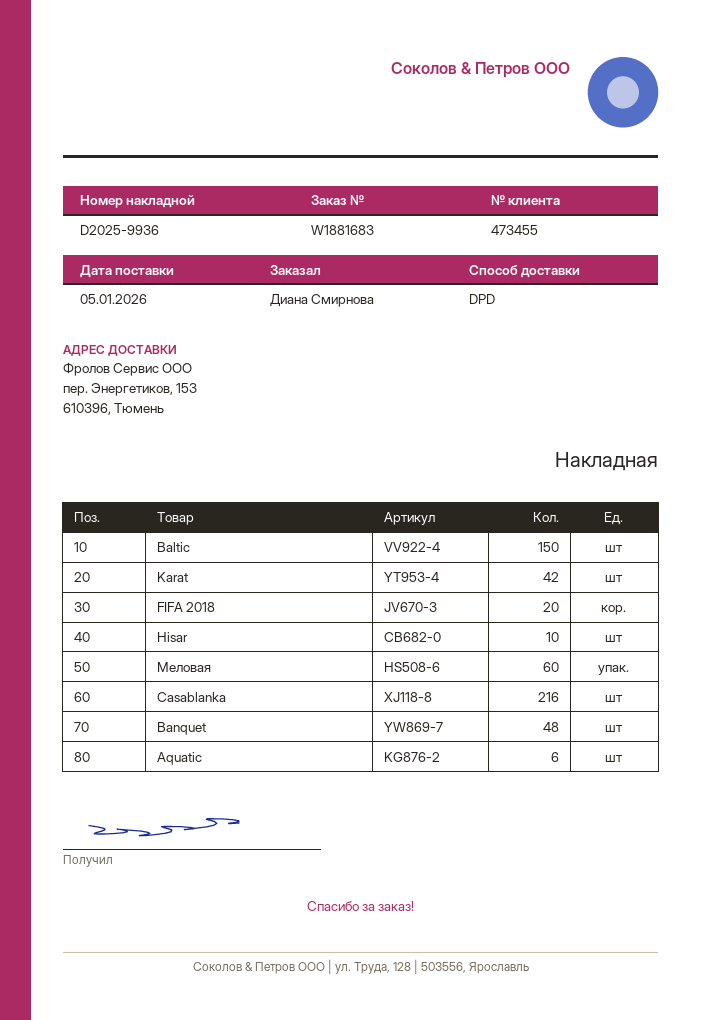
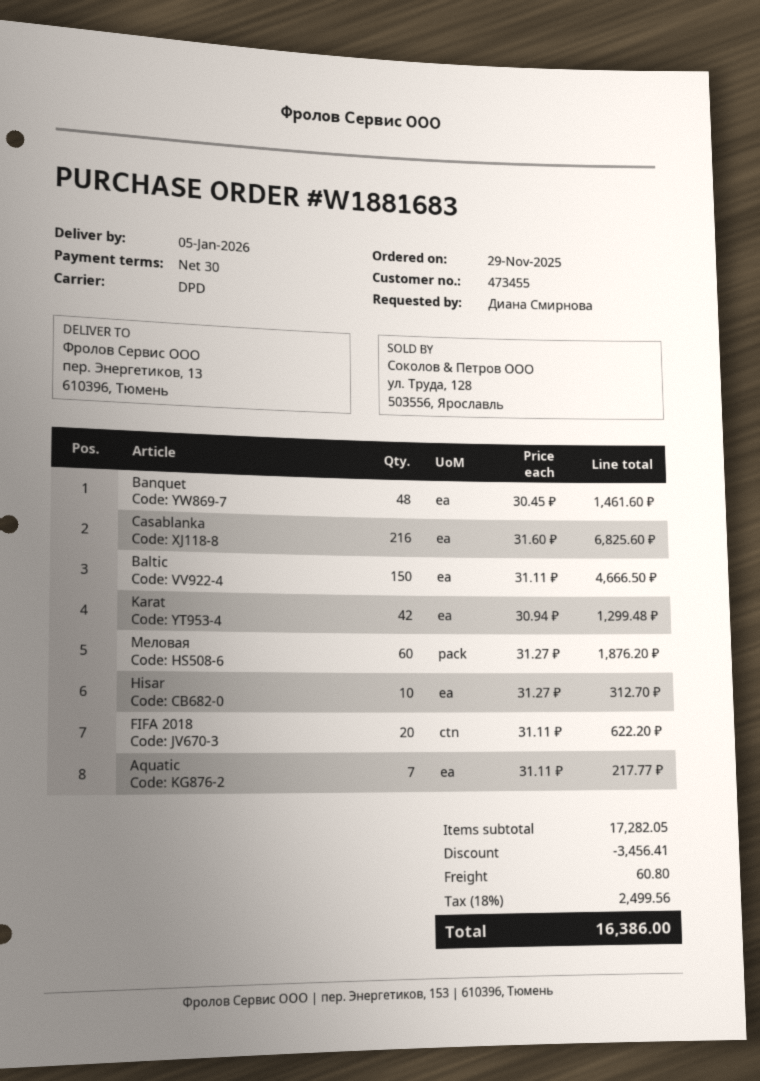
ship to: пер. Энергетиков, 153, 610396, Тюмень -> пер. Энергетиков, 13, 610396, Тюмень
Aquatic: 6 -> 7

